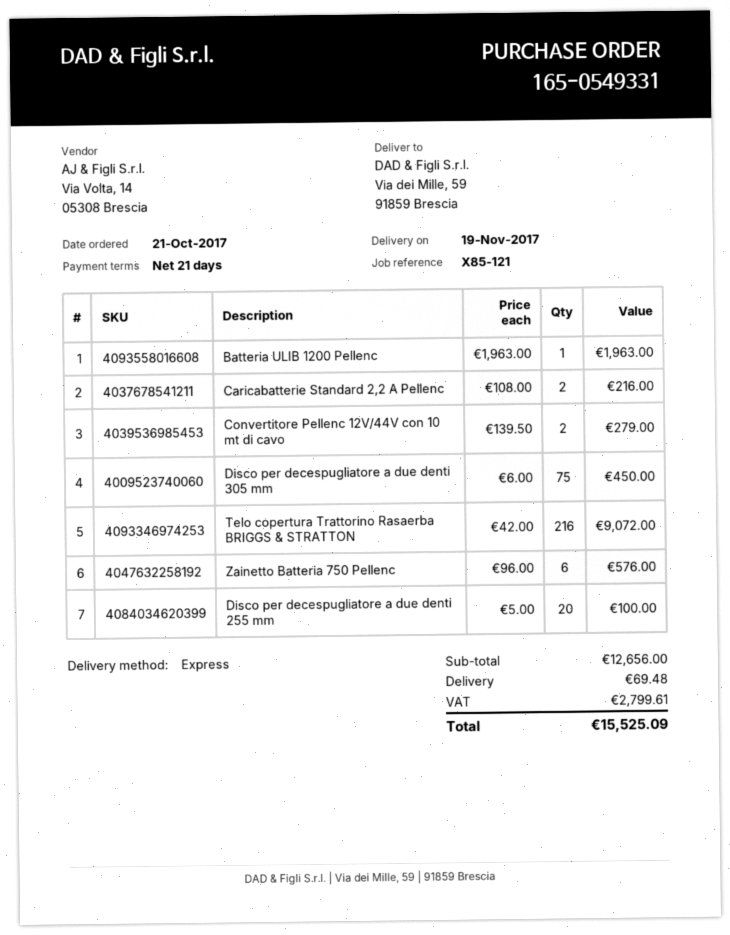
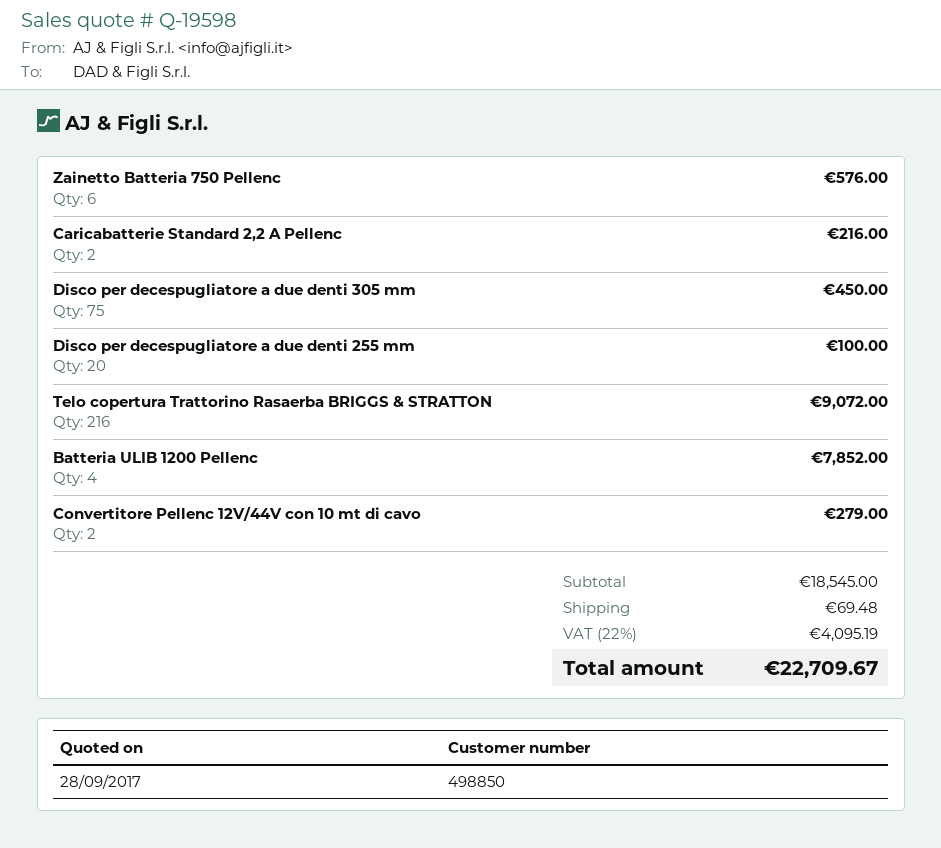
Batteria ULIB 1200 Pellenc: 1 for 1963.00 -> 4 for 7852.00
subtotal: 12656.00 -> 18545.00
tax: 2799.61 -> 4095.19
total: 15525.09 -> 22709.67

